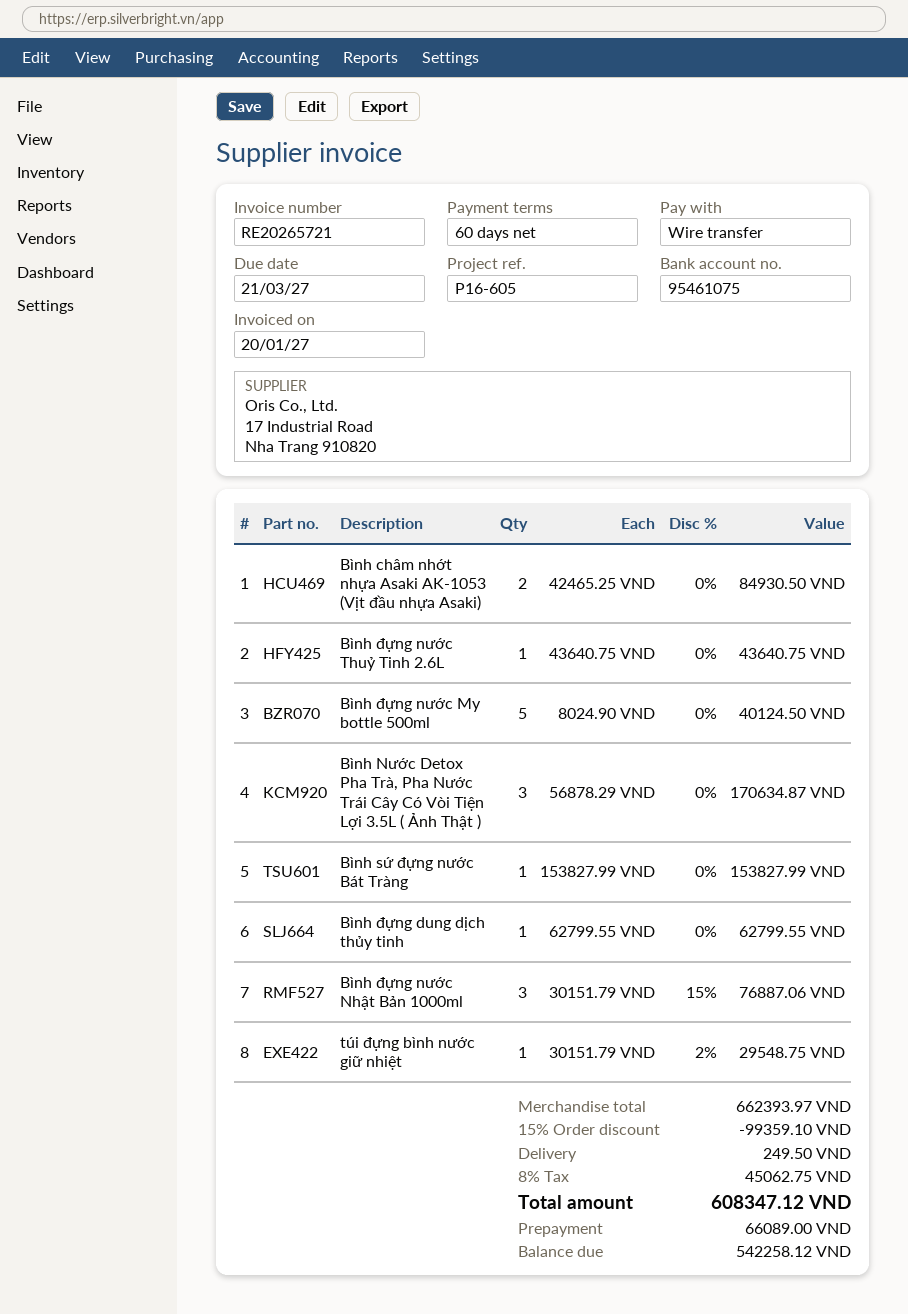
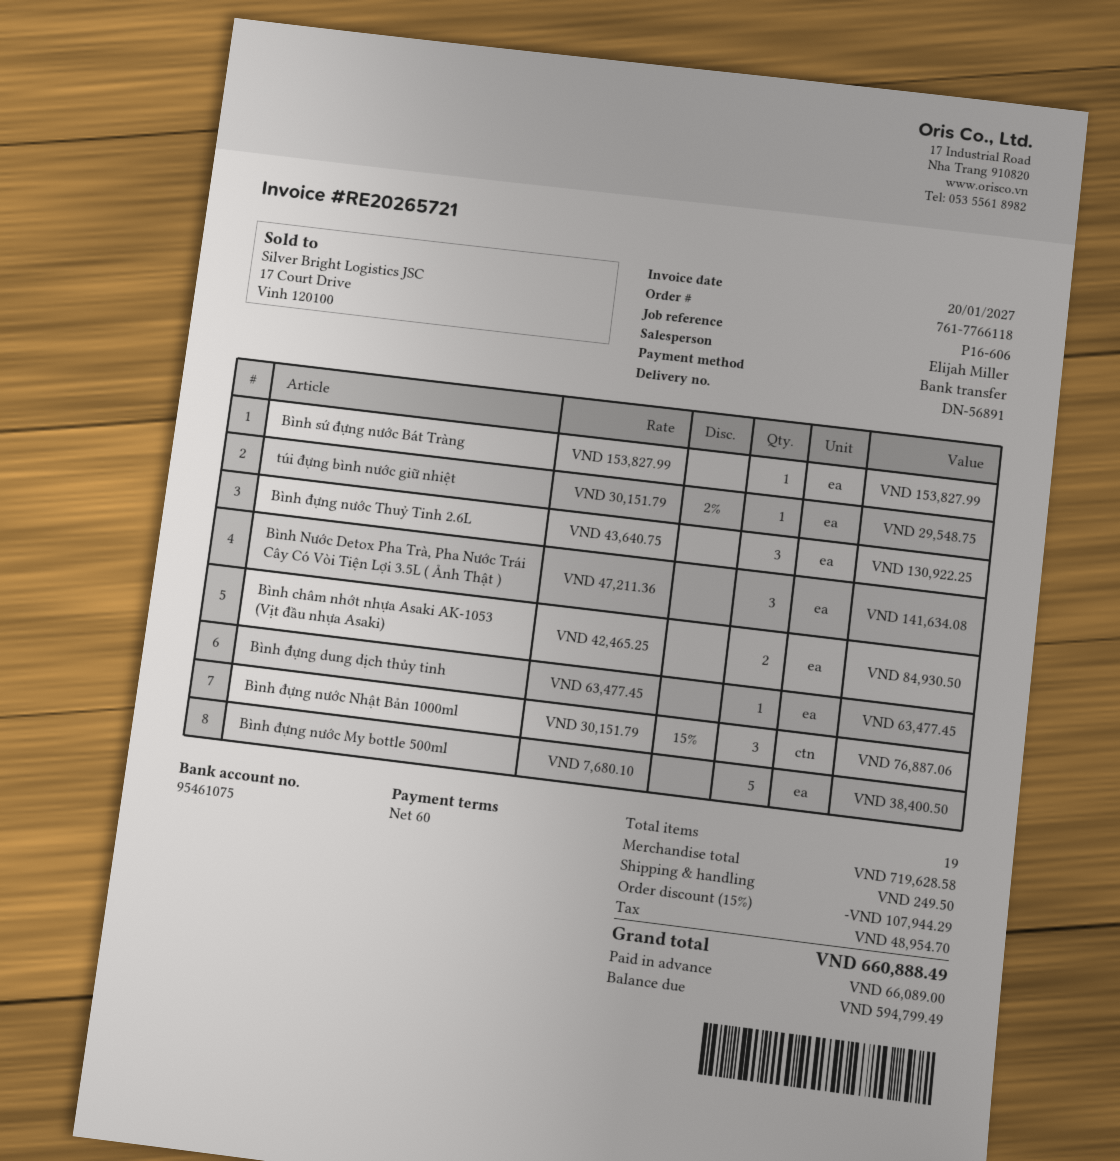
reference: P16-605 -> P16-606
Bình đựng nước Thuỷ Tinh 2.6L: 1 x 43640.75 = 43640.75 -> 3 x 43640.75 = 130922.25
Bình đựng nước My bottle 500ml: 5 x 8024.90 = 40124.50 -> 5 x 7680.10 = 38400.50
Bình Nước Detox Pha Trà, Pha Nước Trái Cây Có Vòi Tiện Lợi 3.5L ( Ảnh Thật ): 3 x 56878.29 = 170634.87 -> 3 x 47211.36 = 141634.08
Bình đựng dung dịch thủy tinh: 1 x 62799.55 = 62799.55 -> 1 x 63477.45 = 63477.45
subtotal: 662393.97 -> 719628.58
discount: 15% = 99359.10 -> 15% = 107944.29
tax: 45062.75 -> 48954.70
total: 608347.12 -> 660888.49
balance: 542258.12 -> 594799.49

